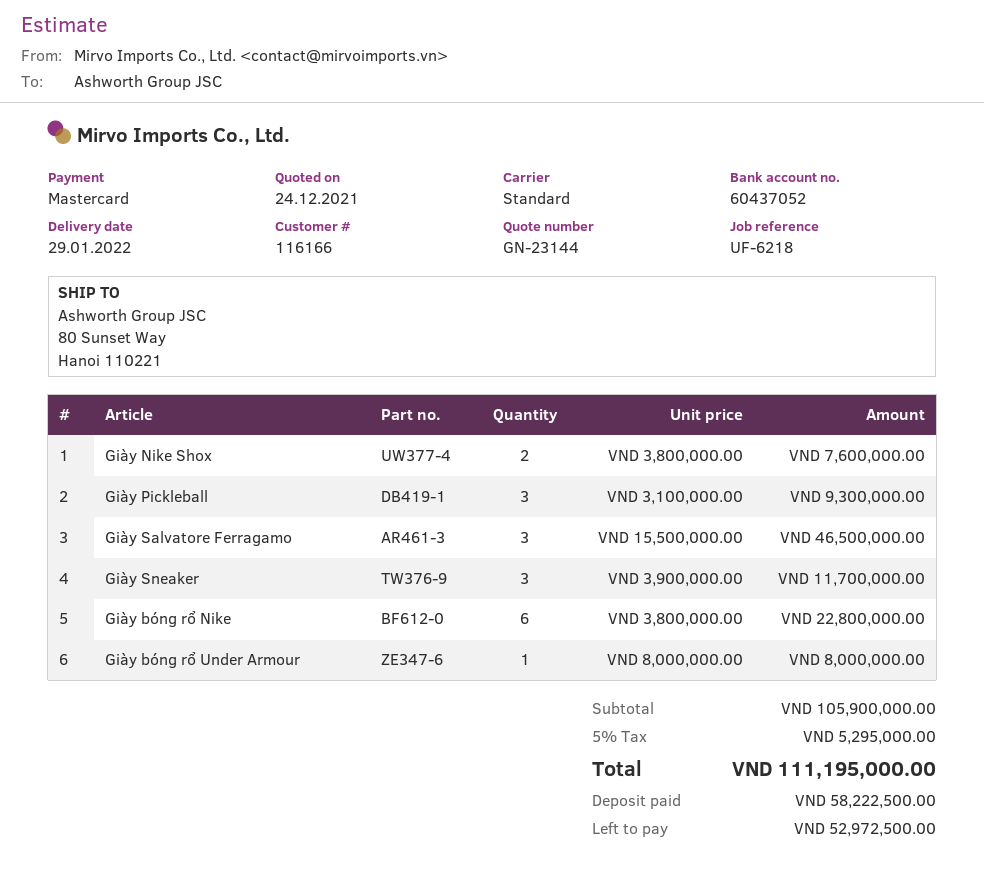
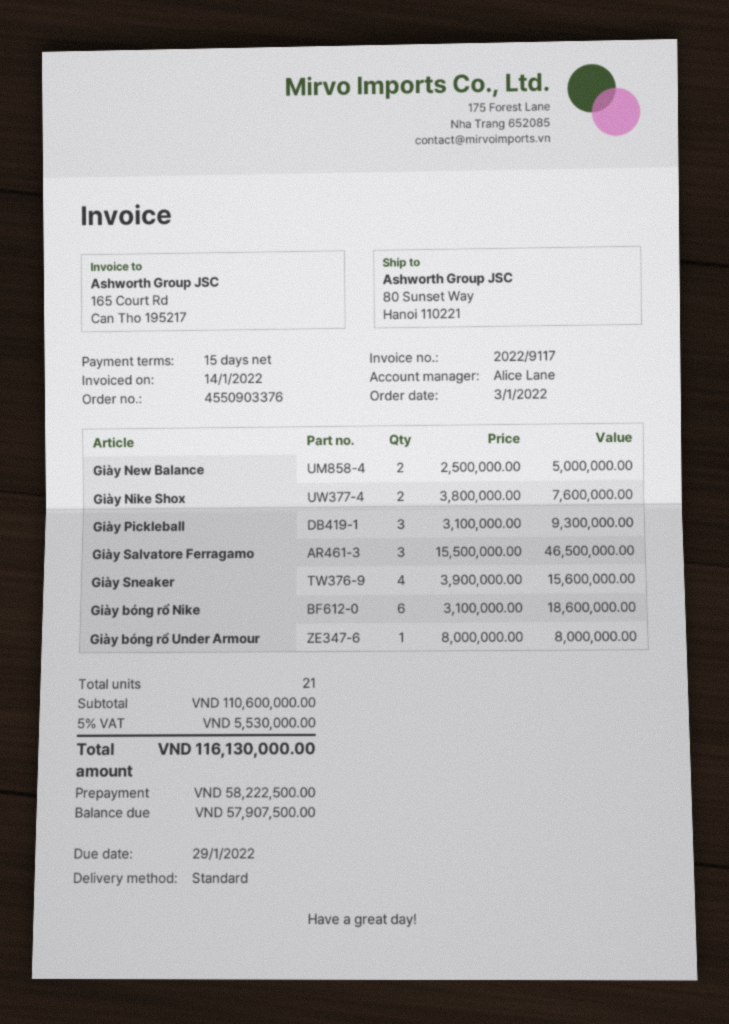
Giày Sneaker: 3 x 3900000.00 = 11700000.00 -> 4 x 3900000.00 = 15600000.00
Giày bóng rổ Nike: 6 x 3800000.00 = 22800000.00 -> 6 x 3100000.00 = 18600000.00
Giày New Balance: none -> 2 x 2500000.00 = 5000000.00
subtotal: 105900000.00 -> 110600000.00
tax: 5% = 5295000.00 -> 5% = 5530000.00
total: 111195000.00 -> 116130000.00
balance: 52972500.00 -> 57907500.00

